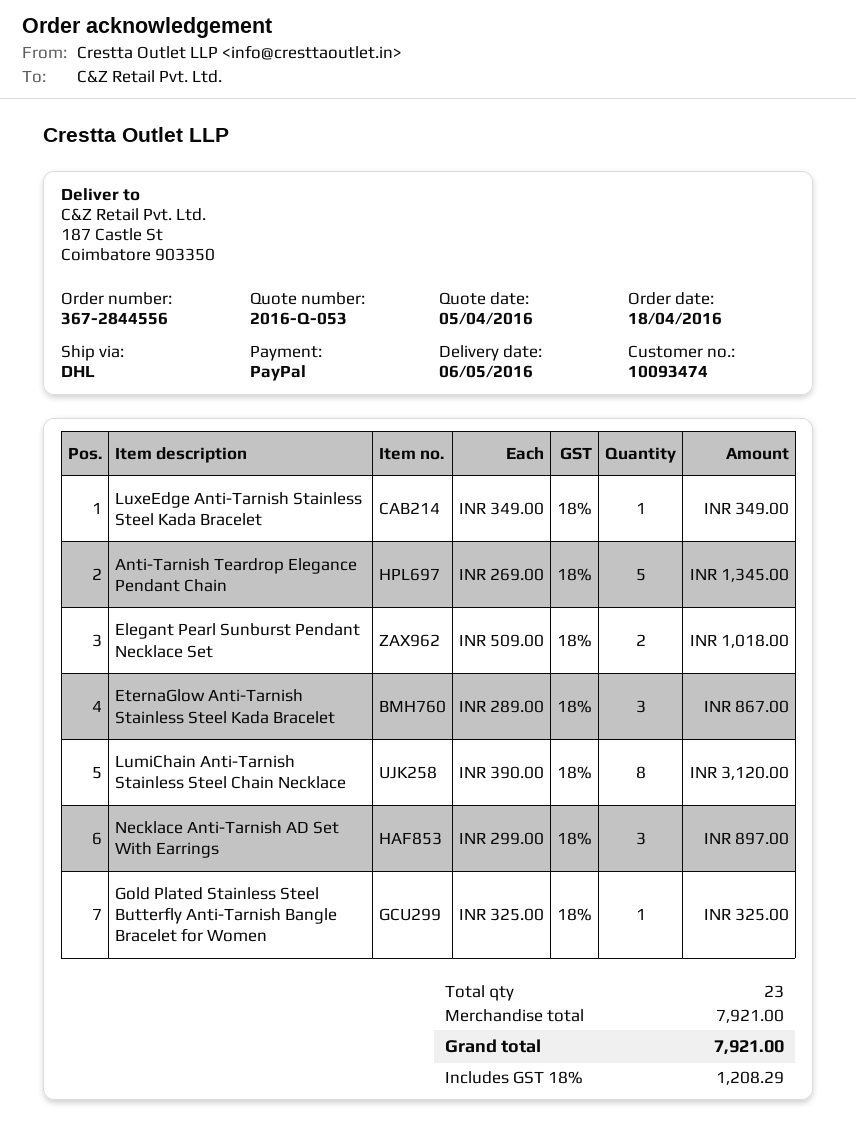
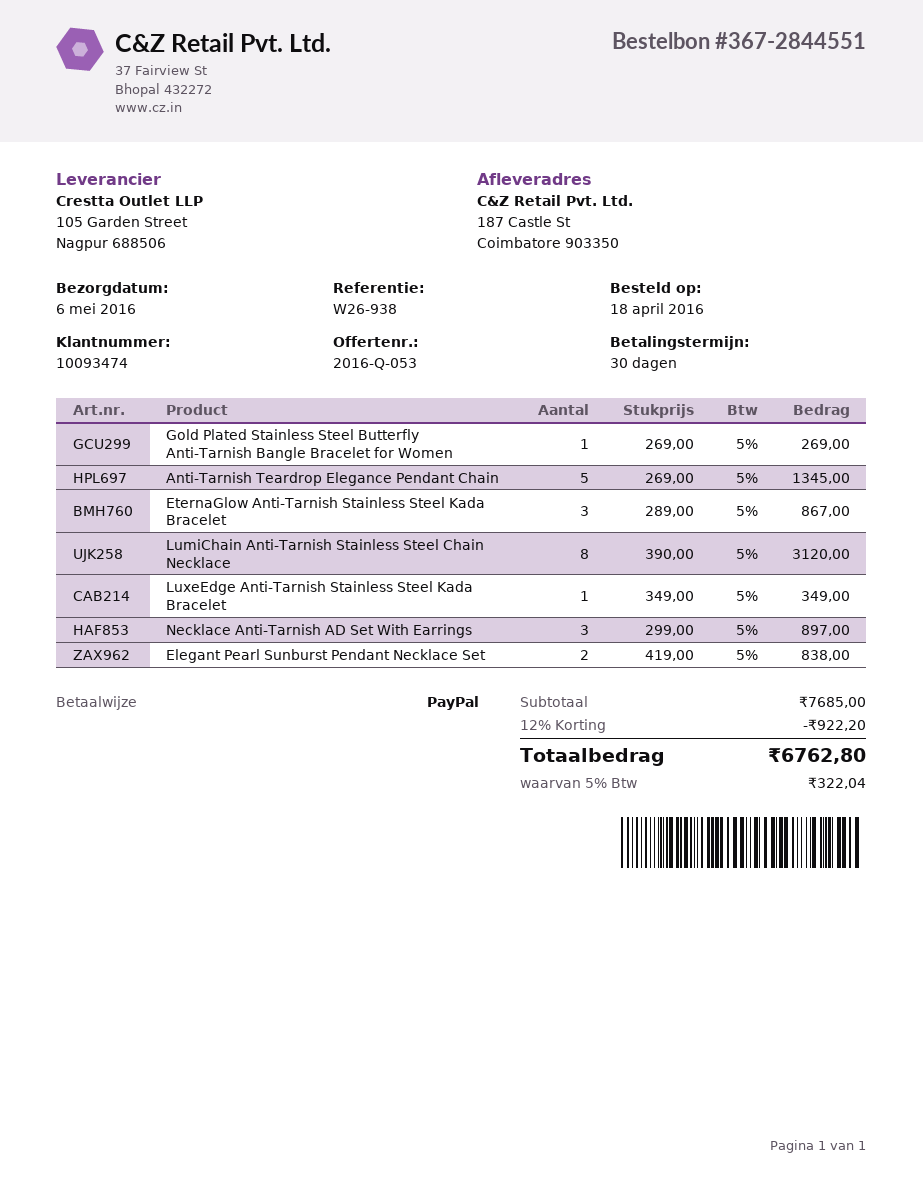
order number: 367-2844556 -> 367-2844551
Elegant Pearl Sunburst Pendant Necklace Set: 2 x 509.00 = 1018.00 -> 2 x 419.00 = 838.00
Gold Plated Stainless Steel Butterfly Anti-Tarnish Bangle Bracelet for Women: 1 x 325.00 = 325.00 -> 1 x 269.00 = 269.00
subtotal: 7921.00 -> 7685.00
discount: none -> 12% = 922.20
tax: 18% = 1208.29 -> 5% = 322.04
total: 7921.00 -> 6762.80

